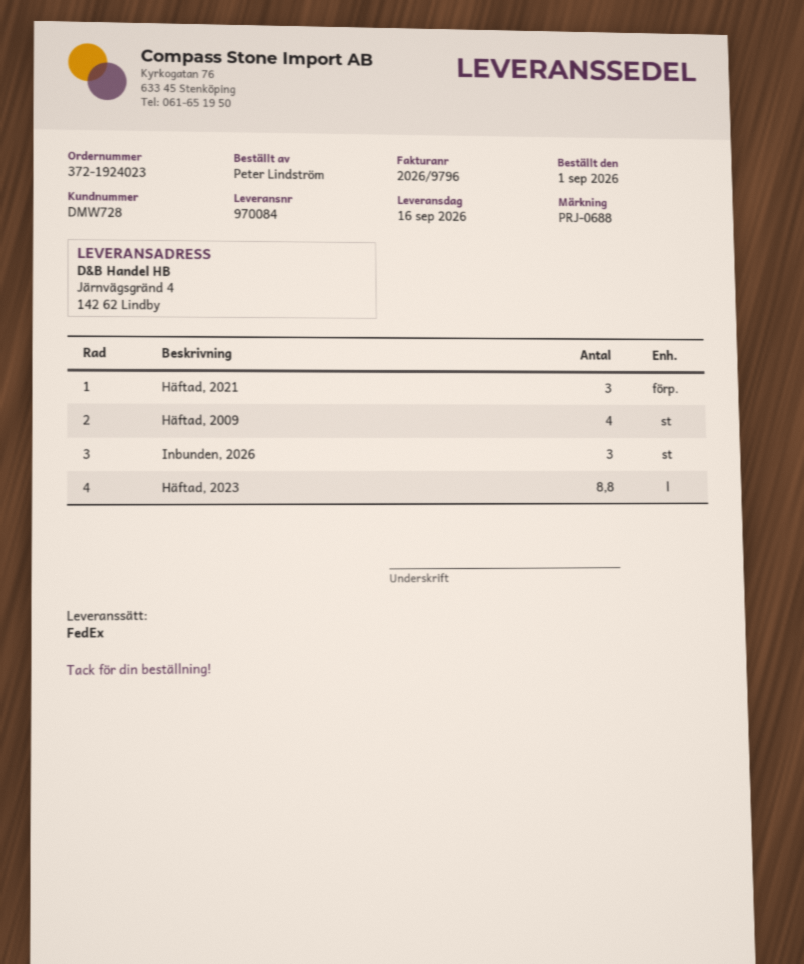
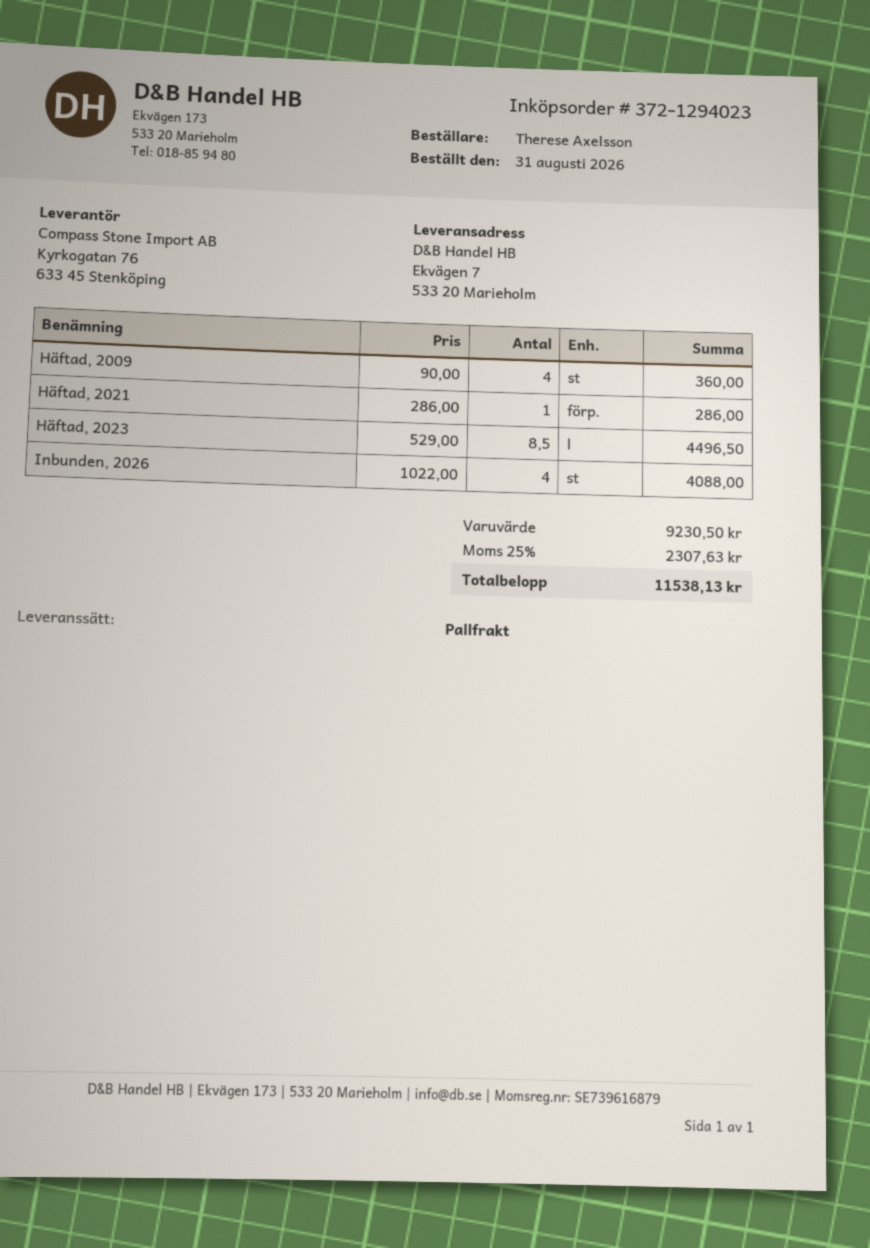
order number: 372-1924023 -> 372-1294023
order date: 2026-09-01 -> 2026-08-31
ordered by: Peter Lindström -> Therese Axelsson
shipping method: FedEx -> pallet freight
ship to: Järnvägsgränd 4, 142 62 Lindby -> Ekvägen 7, 533 20 Marieholm
Häftad, 2021: 3 -> 1
Inbunden, 2026: 3 -> 4
Häftad, 2023: 8.8 -> 8.5

